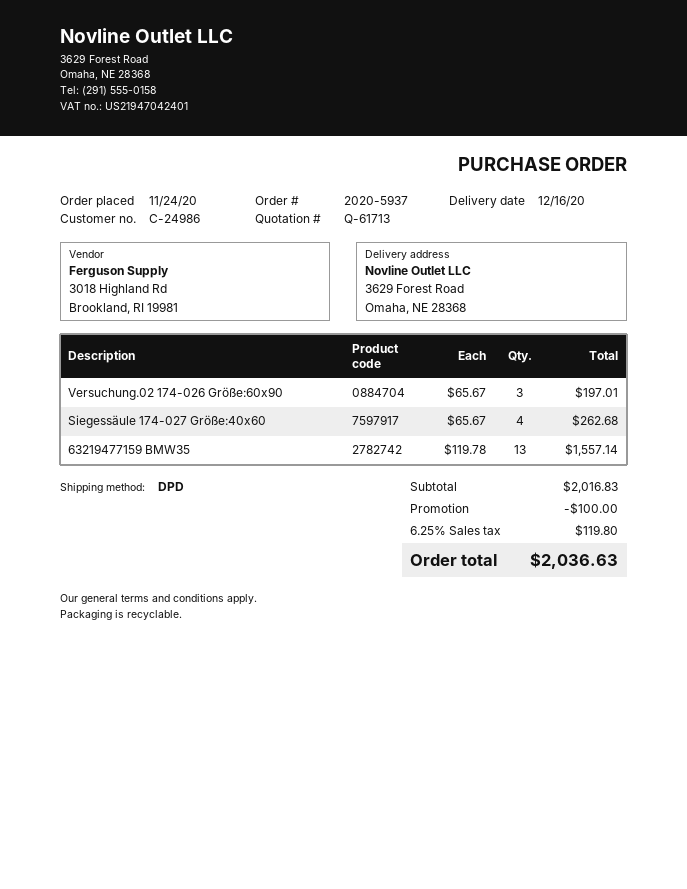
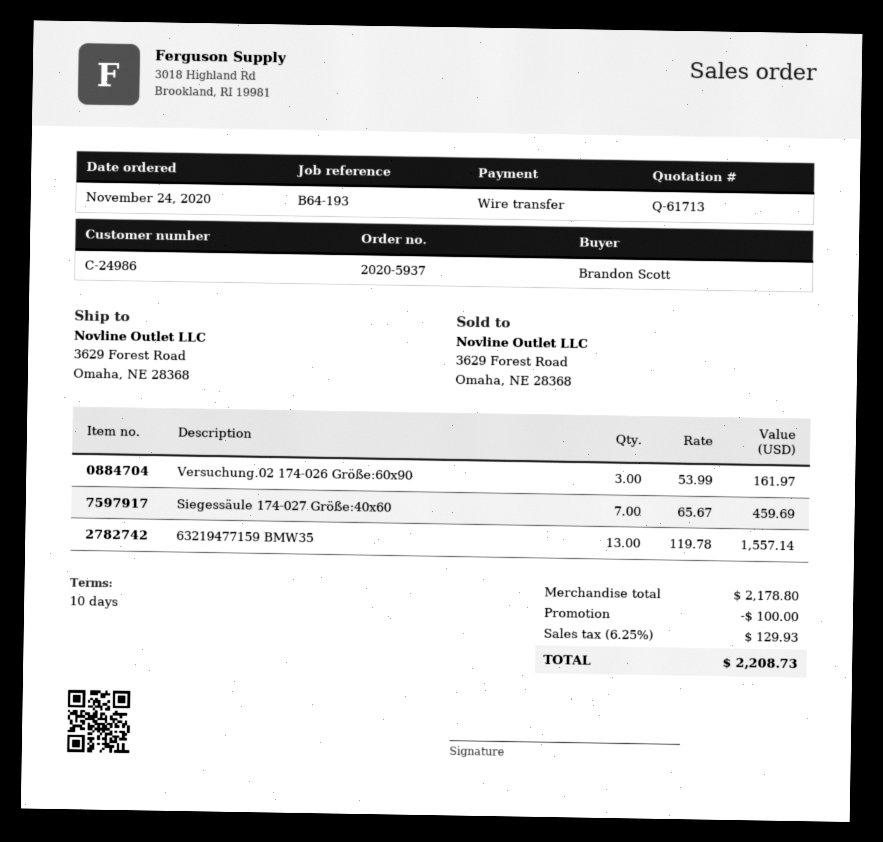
Versuchung.02 174-026 Größe:60x90: 3 x 65.67 = 197.01 -> 3 x 53.99 = 161.97
Siegessäule 174-027 Größe:40x60: 4 x 65.67 = 262.68 -> 7 x 65.67 = 459.69
subtotal: 2016.83 -> 2178.80
tax: 6.25% = 119.80 -> 6.25% = 129.93
total: 2036.63 -> 2208.73

